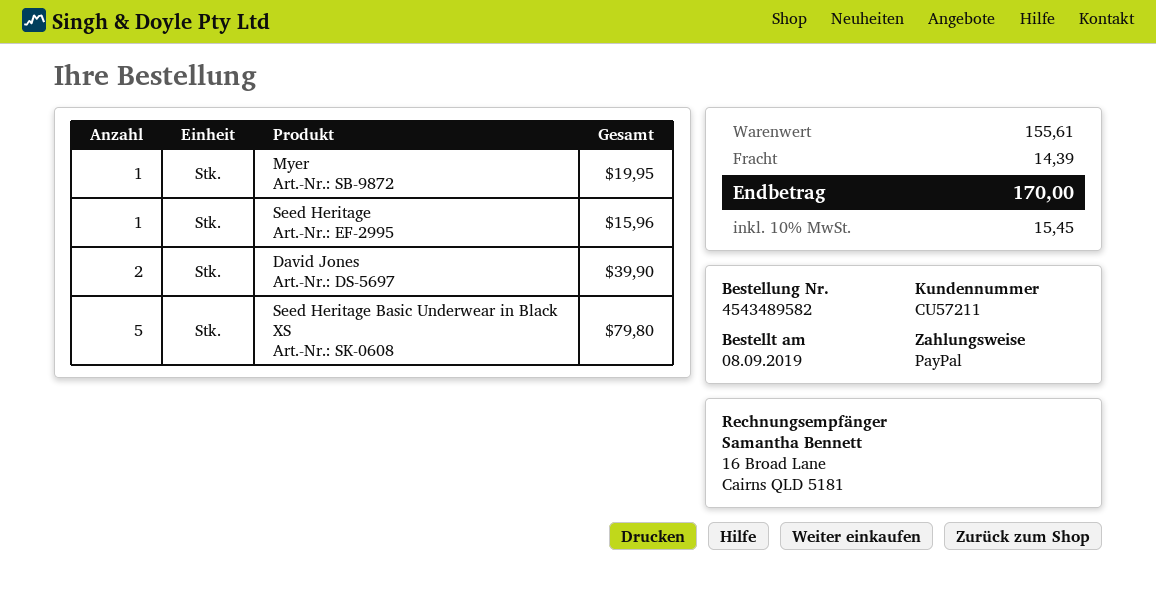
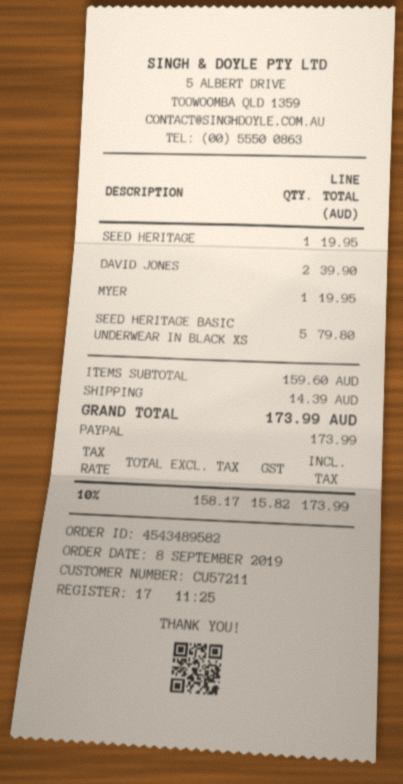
Seed Heritage: 1 for 15.96 -> 1 for 19.95
subtotal: 155.61 -> 159.60
tax: 10% = 15.45 -> 10% = 15.82
total: 170.00 -> 173.99

